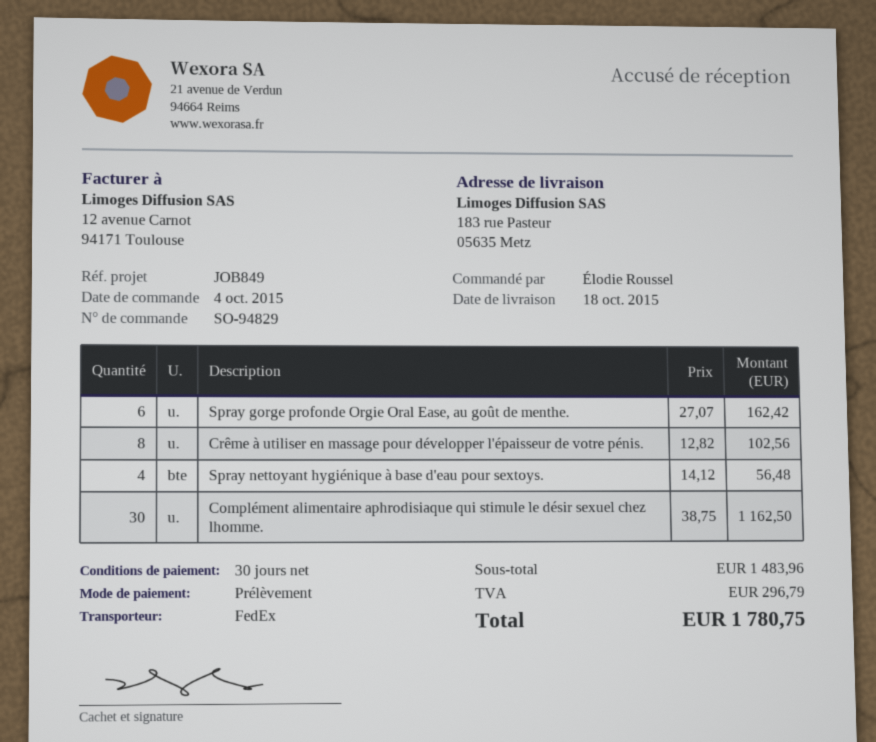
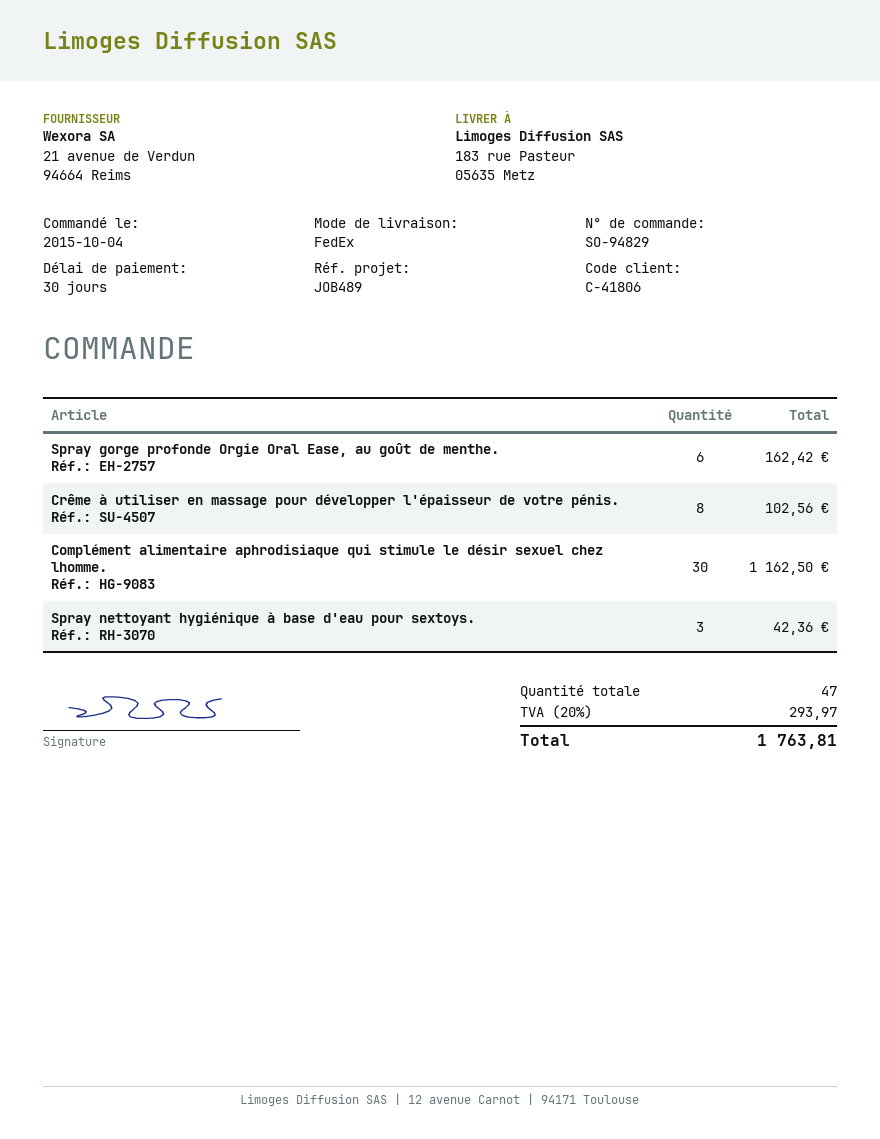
reference: JOB849 -> JOB489
Spray nettoyant hygiénique à base d'eau pour sextoys.: 4 for 56.48 -> 3 for 42.36
tax: 296.79 -> 293.97
total: 1780.75 -> 1763.81

